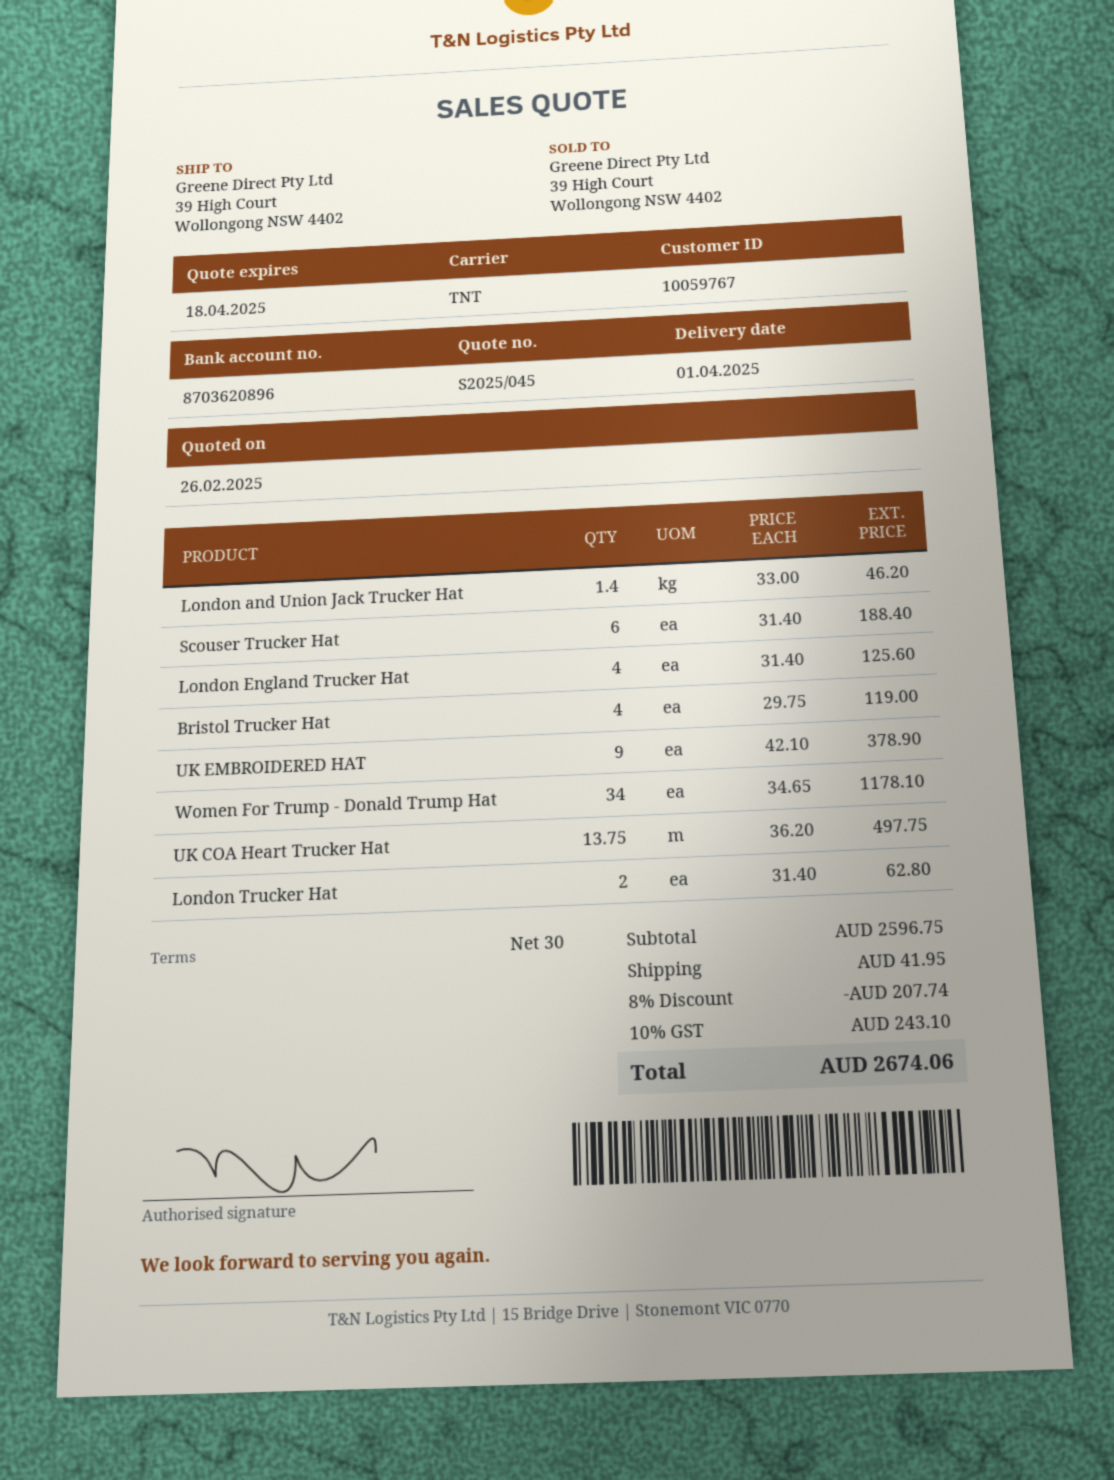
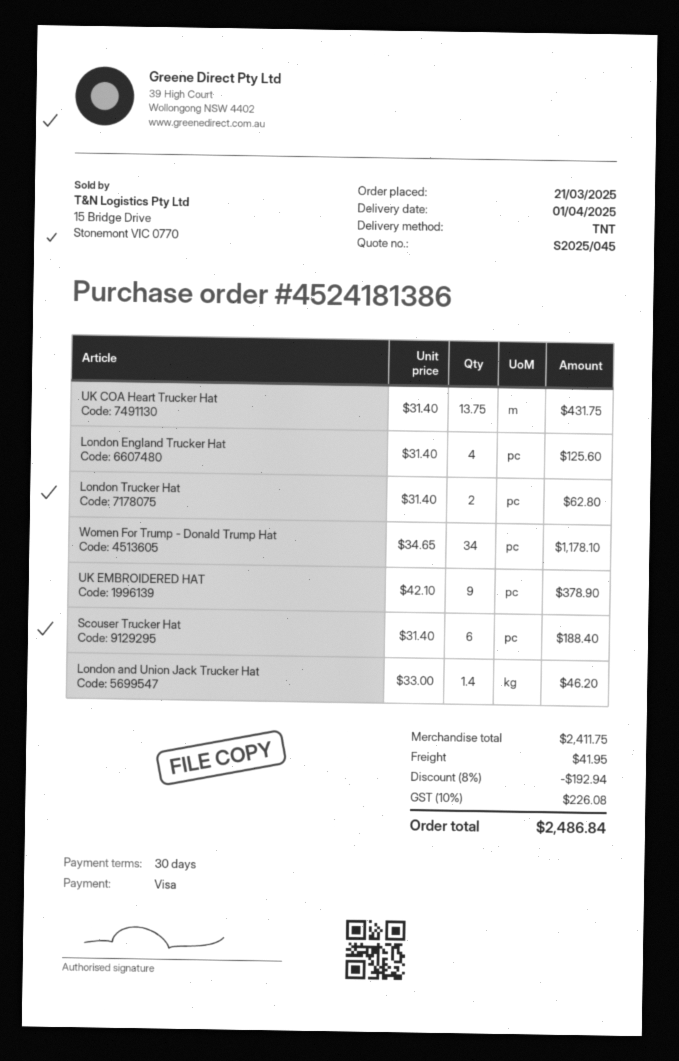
Bristol Trucker Hat: 4 x 29.75 = 119.00 -> none
UK COA Heart Trucker Hat: 13.75 x 36.20 = 497.75 -> 13.75 x 31.40 = 431.75
subtotal: 2596.75 -> 2411.75
discount: 8% = 207.74 -> 8% = 192.94
tax: 10% = 243.10 -> 10% = 226.08
total: 2674.06 -> 2486.84

